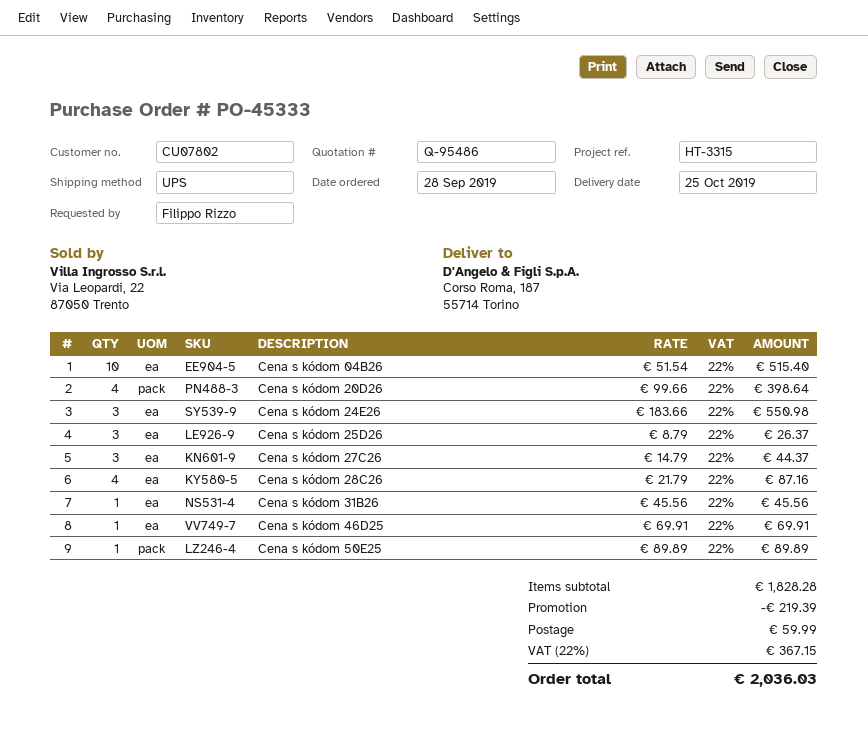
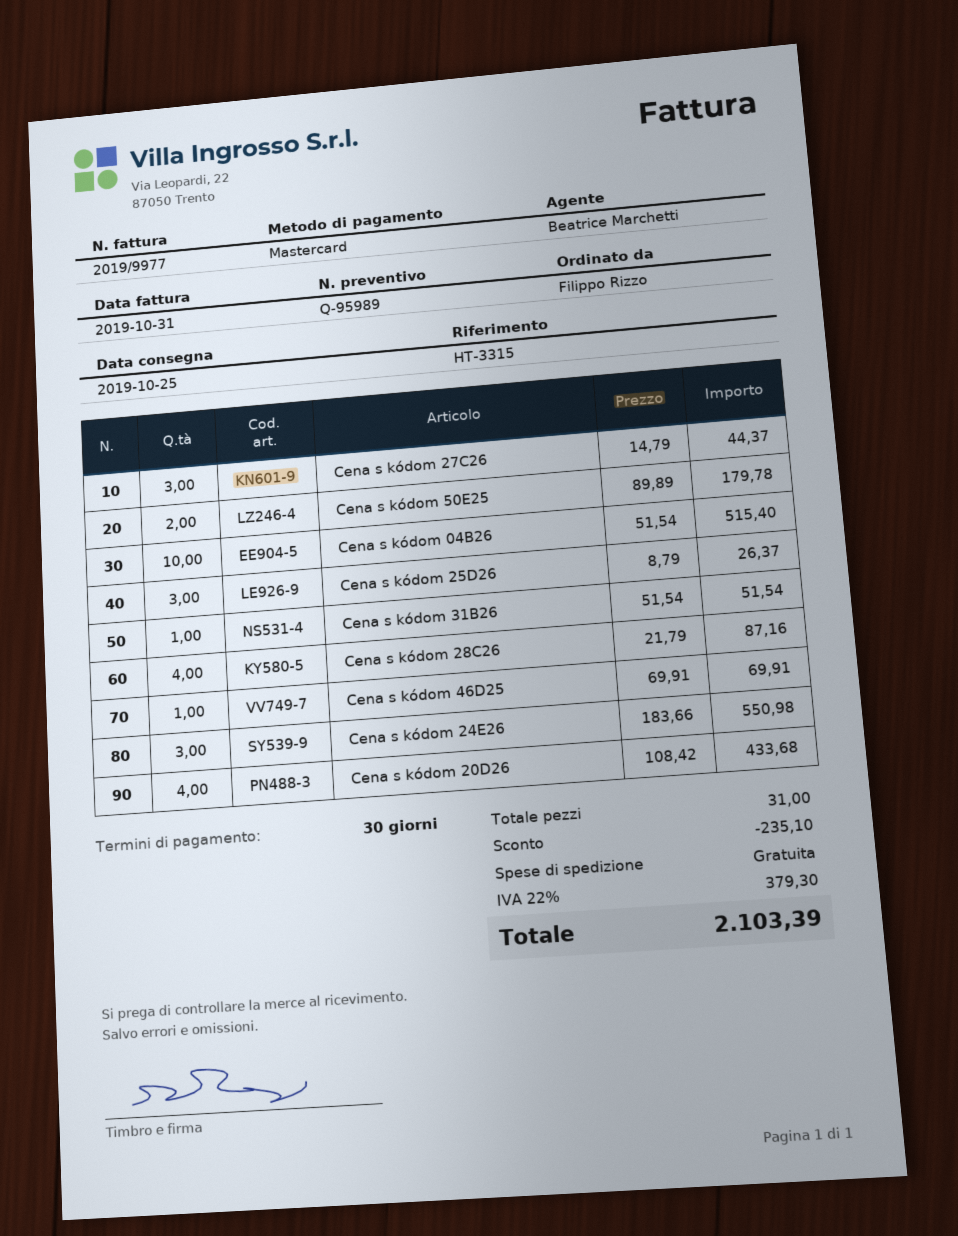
quote number: Q-95486 -> Q-95989
Cena s kódom 20D26: 4 x 99.66 = 398.64 -> 4 x 108.42 = 433.68
Cena s kódom 31B26: 1 x 45.56 = 45.56 -> 1 x 51.54 = 51.54
Cena s kódom 50E25: 1 x 89.89 = 89.89 -> 2 x 89.89 = 179.78
discount: 219.39 -> 235.10
shipping: 59.99 -> 0.00
tax: 22% = 367.15 -> 22% = 379.30
total: 2036.03 -> 2103.39

